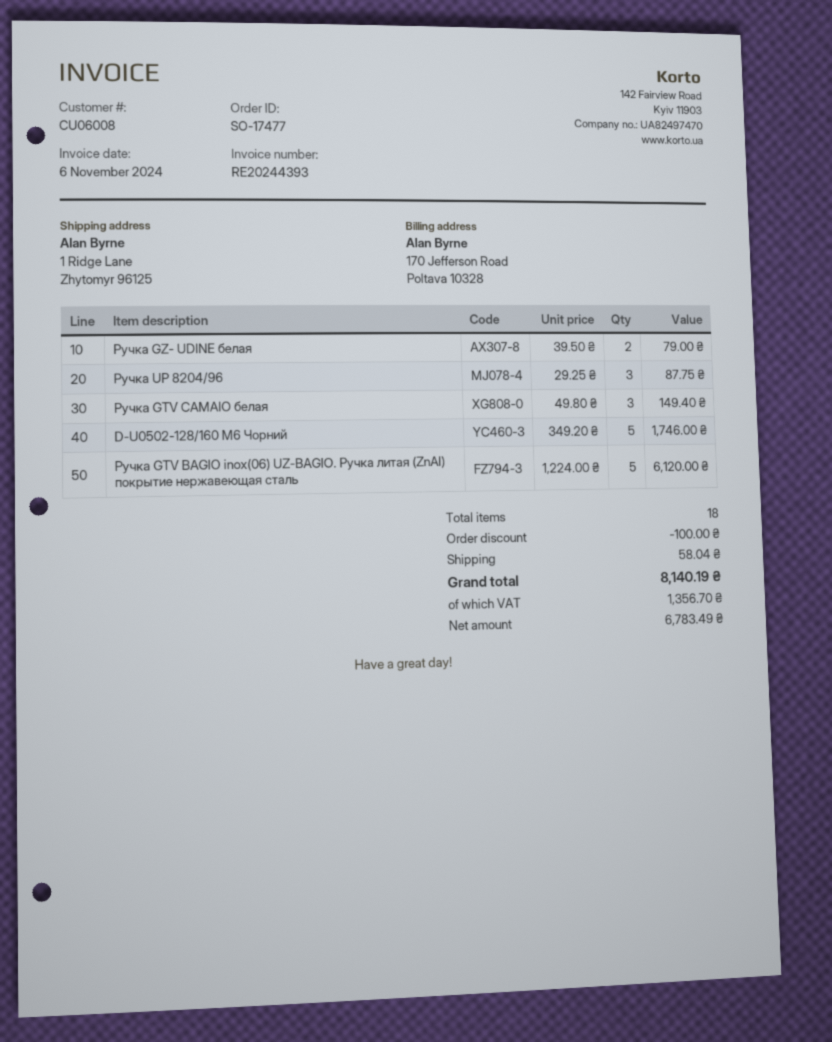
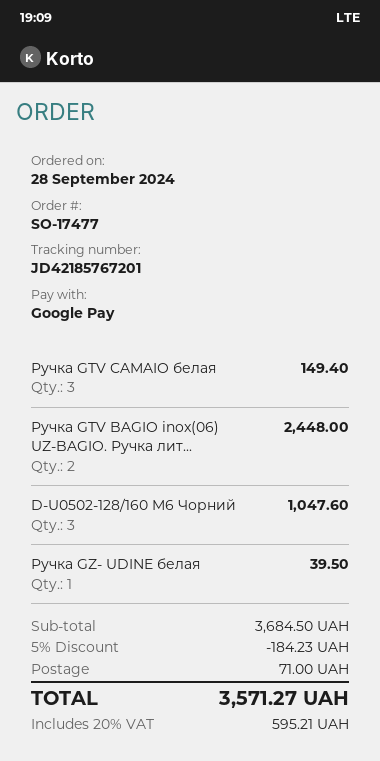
Ручка GZ- UDINE белая: 2 for 79.00 -> 1 for 39.50
Ручка UP 8204/96: 3 for 87.75 -> none
D-U0502-128/160 M6 Чорний: 5 for 1746.00 -> 3 for 1047.60
Ручка GTV BAGIO inox(06) UZ-BAGIO. Ручка литая (ZnAl) покрытие нержавеющая сталь: 5 for 6120.00 -> 2 for 2448.00
discount: 100.00 -> 184.23
shipping: 58.04 -> 71.00
tax: 1356.70 -> 595.21
total: 8140.19 -> 3571.27

